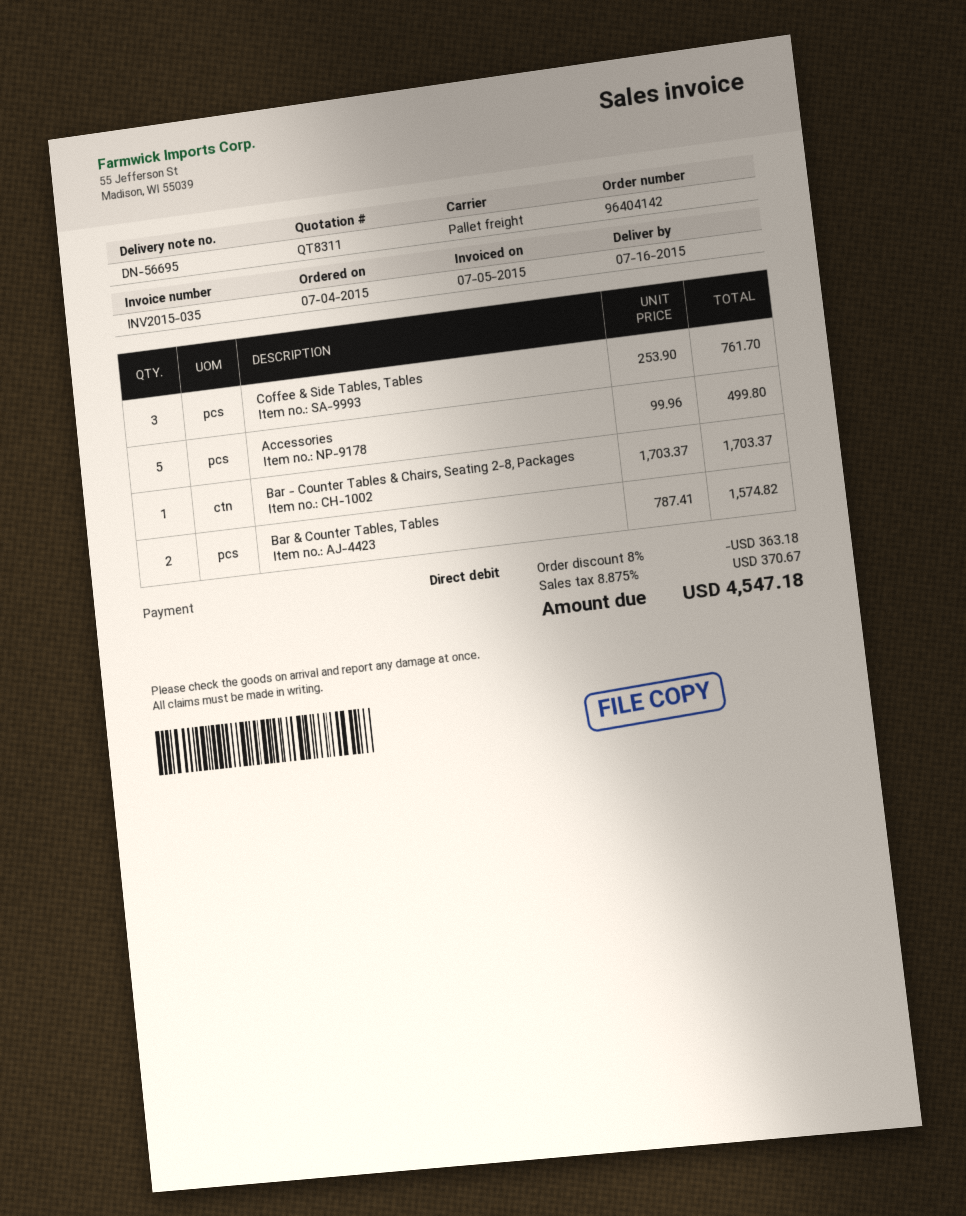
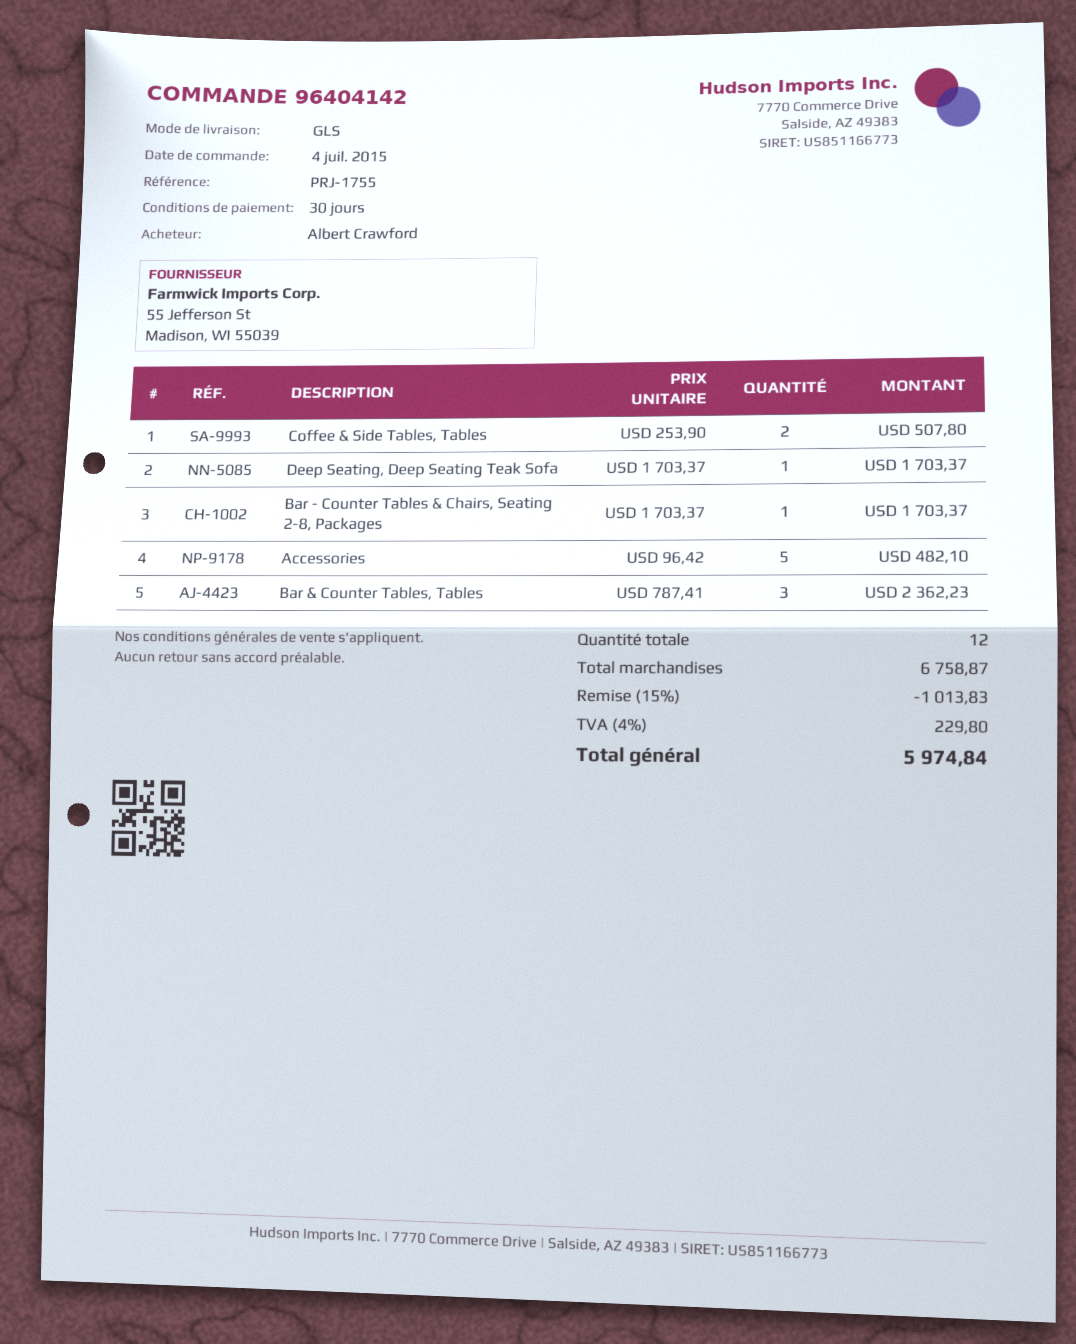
shipping method: pallet freight -> GLS
Coffee & Side Tables, Tables: 3 x 253.90 = 761.70 -> 2 x 253.90 = 507.80
Accessories: 5 x 99.96 = 499.80 -> 5 x 96.42 = 482.10
Bar & Counter Tables, Tables: 2 x 787.41 = 1574.82 -> 3 x 787.41 = 2362.23
Deep Seating, Deep Seating Teak Sofa: none -> 1 x 1703.37 = 1703.37
discount: 8% = 363.18 -> 15% = 1013.83
tax: 8.875% = 370.67 -> 4% = 229.80
total: 4547.18 -> 5974.84

